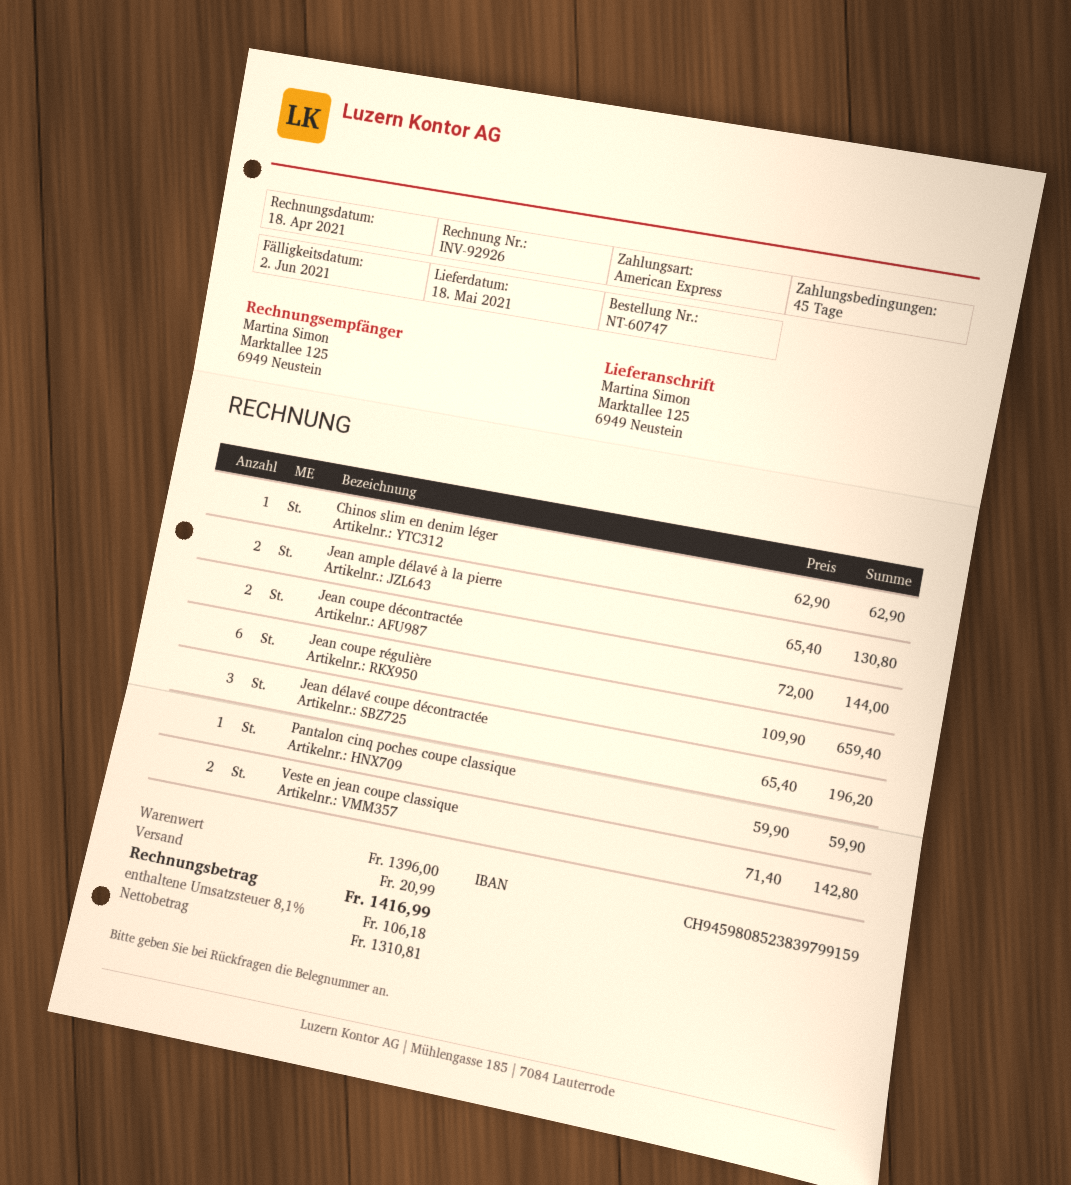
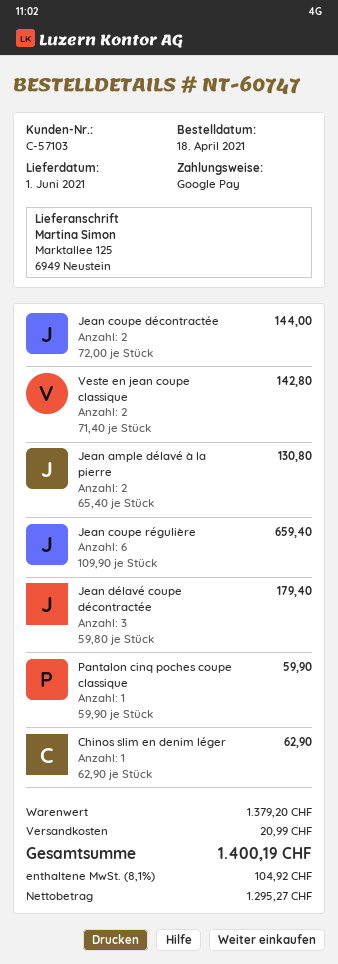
delivery date: 2021-05-18 -> 2021-06-01
payment method: American Express -> Google Pay
Jean délavé coupe décontractée: 3 x 65.40 = 196.20 -> 3 x 59.80 = 179.40
subtotal: 1396.00 -> 1379.20
net: 1310.81 -> 1295.27
tax: 8.1% = 106.18 -> 8.1% = 104.92
total: 1416.99 -> 1400.19

